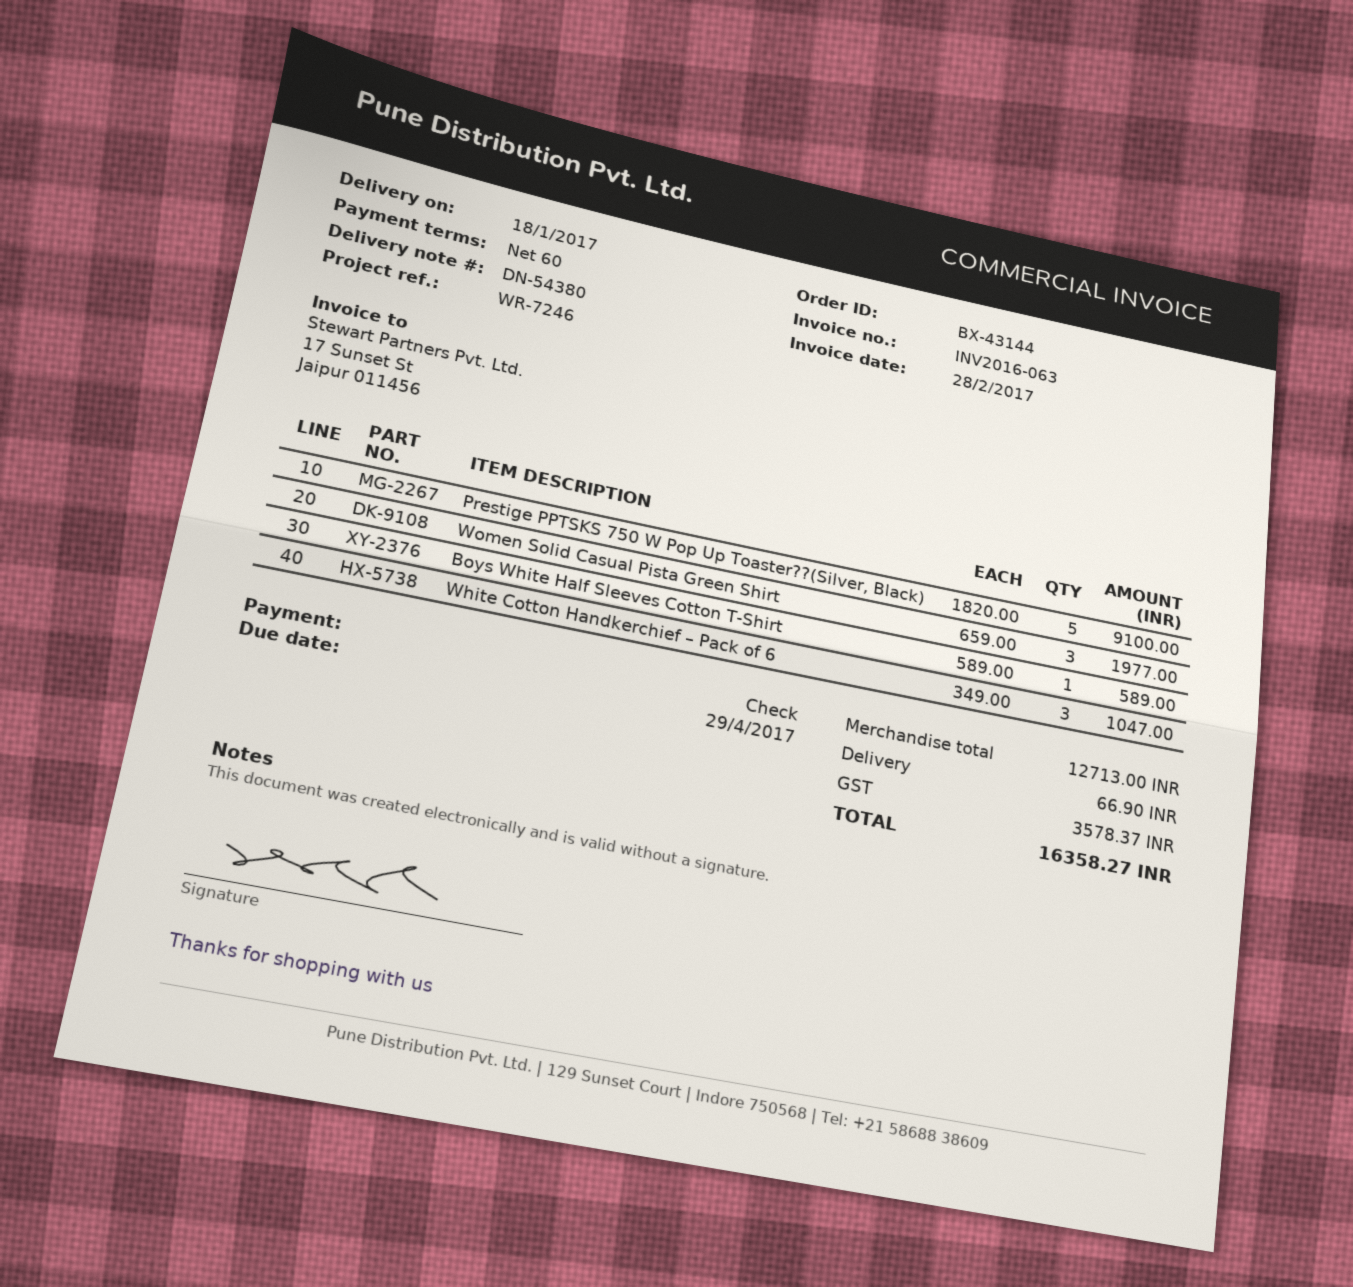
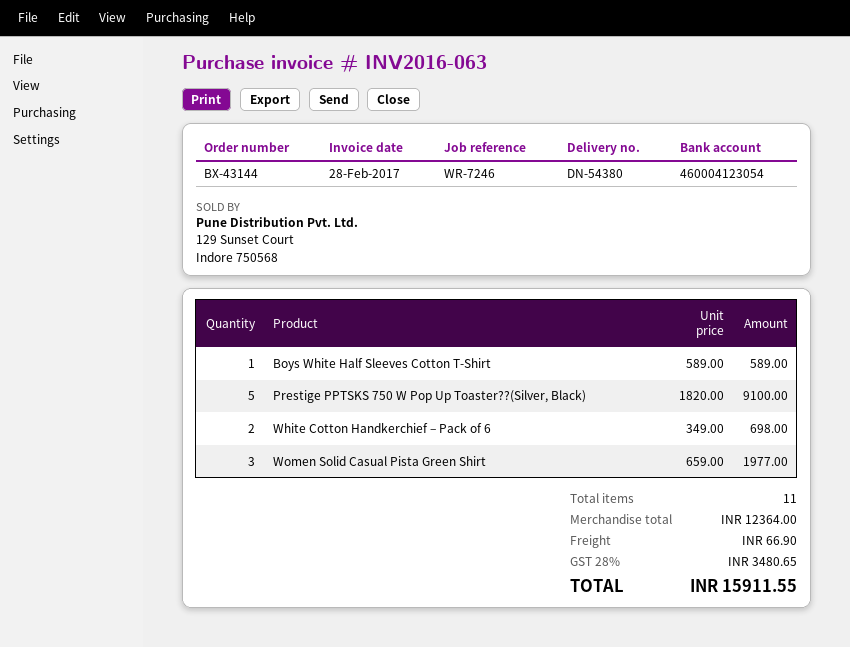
White Cotton Handkerchief – Pack of 6: 3 x 349.00 = 1047.00 -> 2 x 349.00 = 698.00
subtotal: 12713.00 -> 12364.00
tax: 3578.37 -> 3480.65
total: 16358.27 -> 15911.55

